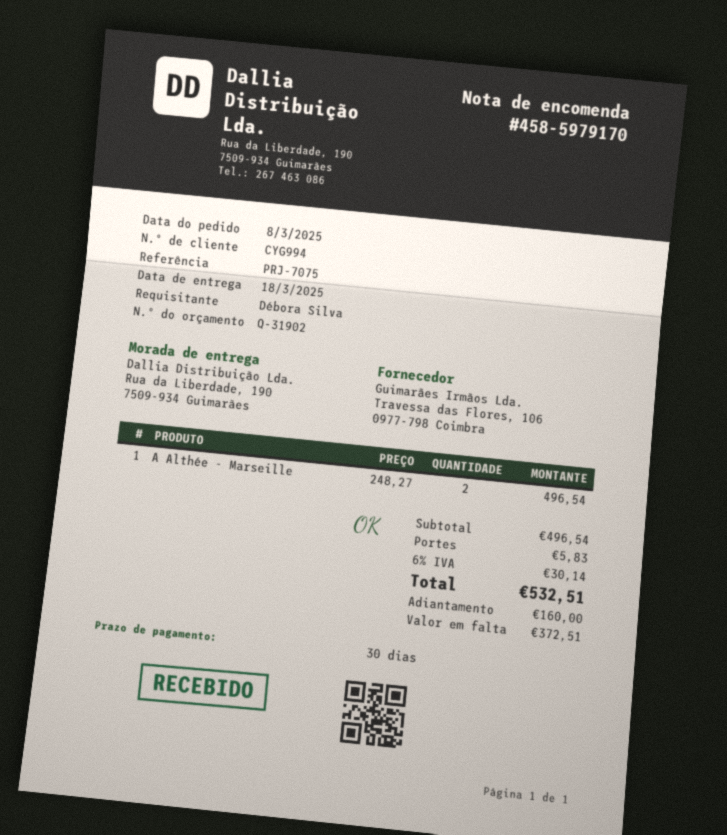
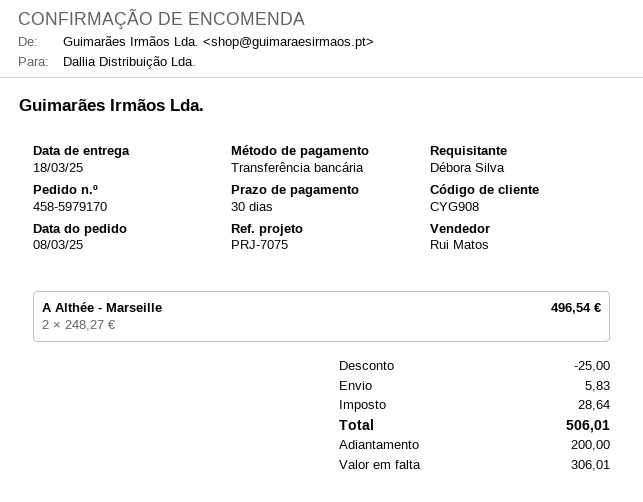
customer number: CYG994 -> CYG908
discount: none -> 25.00
tax: 30.14 -> 28.64
total: 532.51 -> 506.01
deposit: 160.00 -> 200.00
balance: 372.51 -> 306.01

